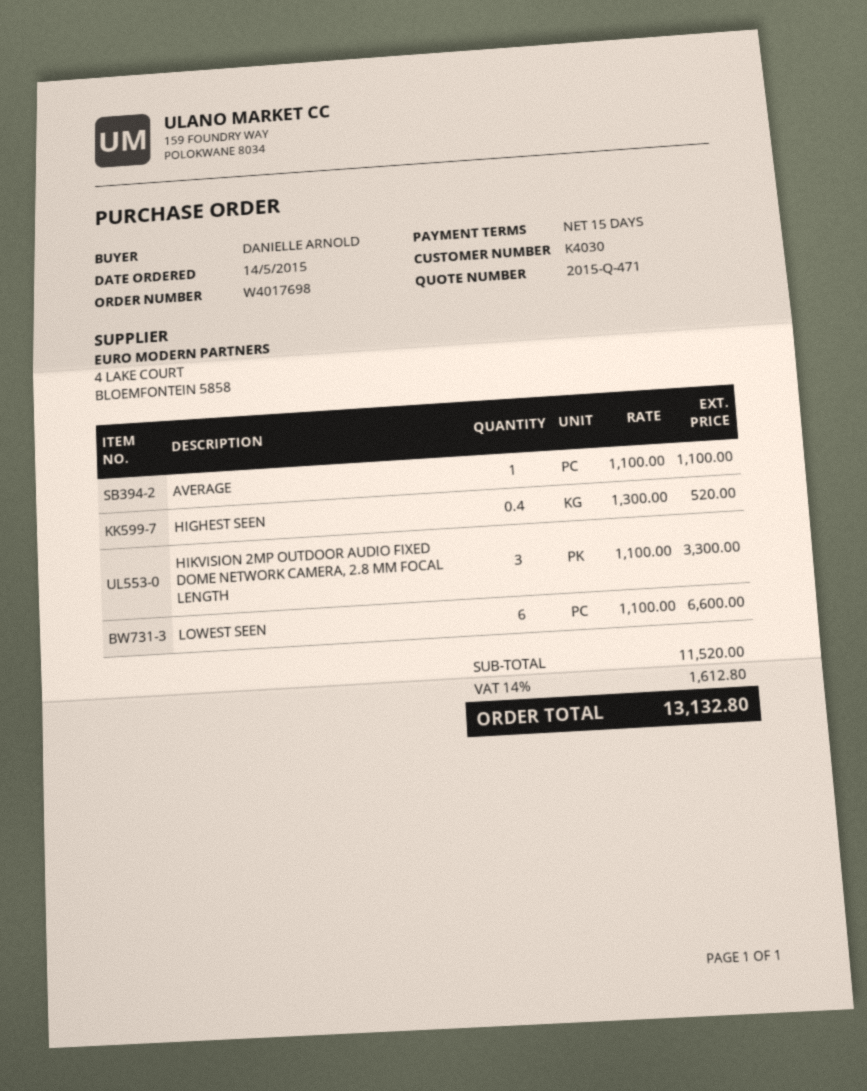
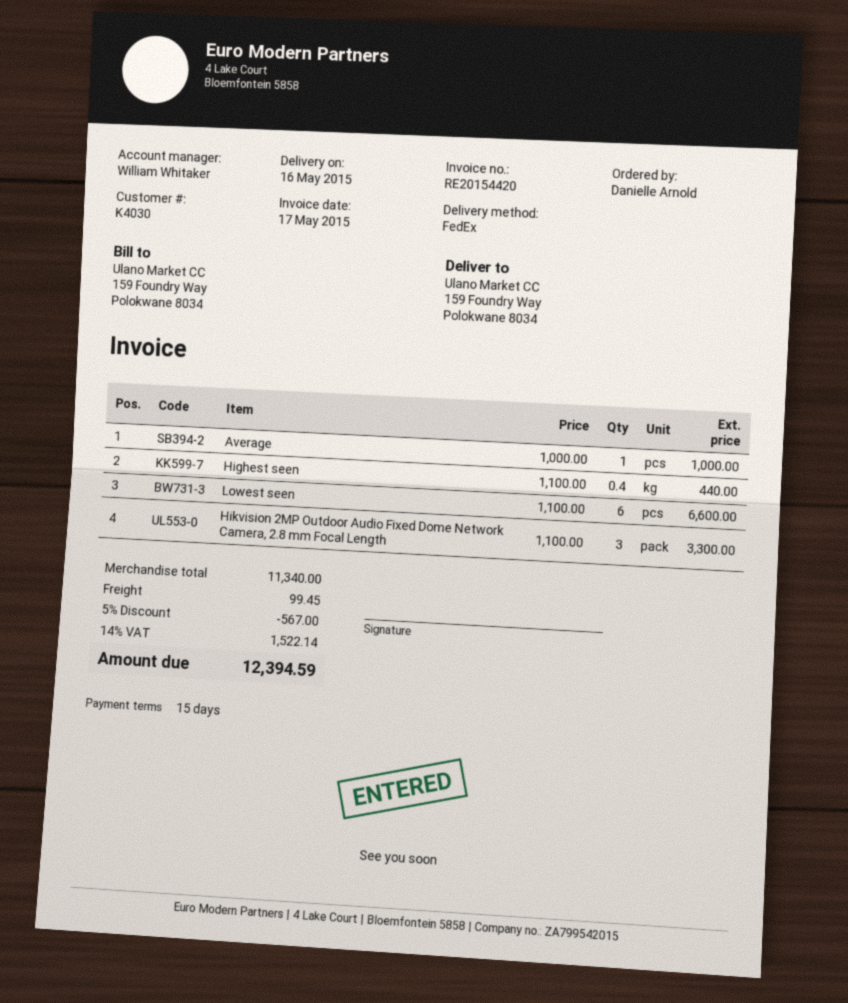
AVERAGE: 1 x 1100.00 = 1100.00 -> 1 x 1000.00 = 1000.00
HIGHEST SEEN: 0.4 x 1300.00 = 520.00 -> 0.4 x 1100.00 = 440.00
subtotal: 11520.00 -> 11340.00
discount: none -> 5% = 567.00
shipping: none -> 99.45
tax: 14% = 1612.80 -> 14% = 1522.14
total: 13132.80 -> 12394.59

